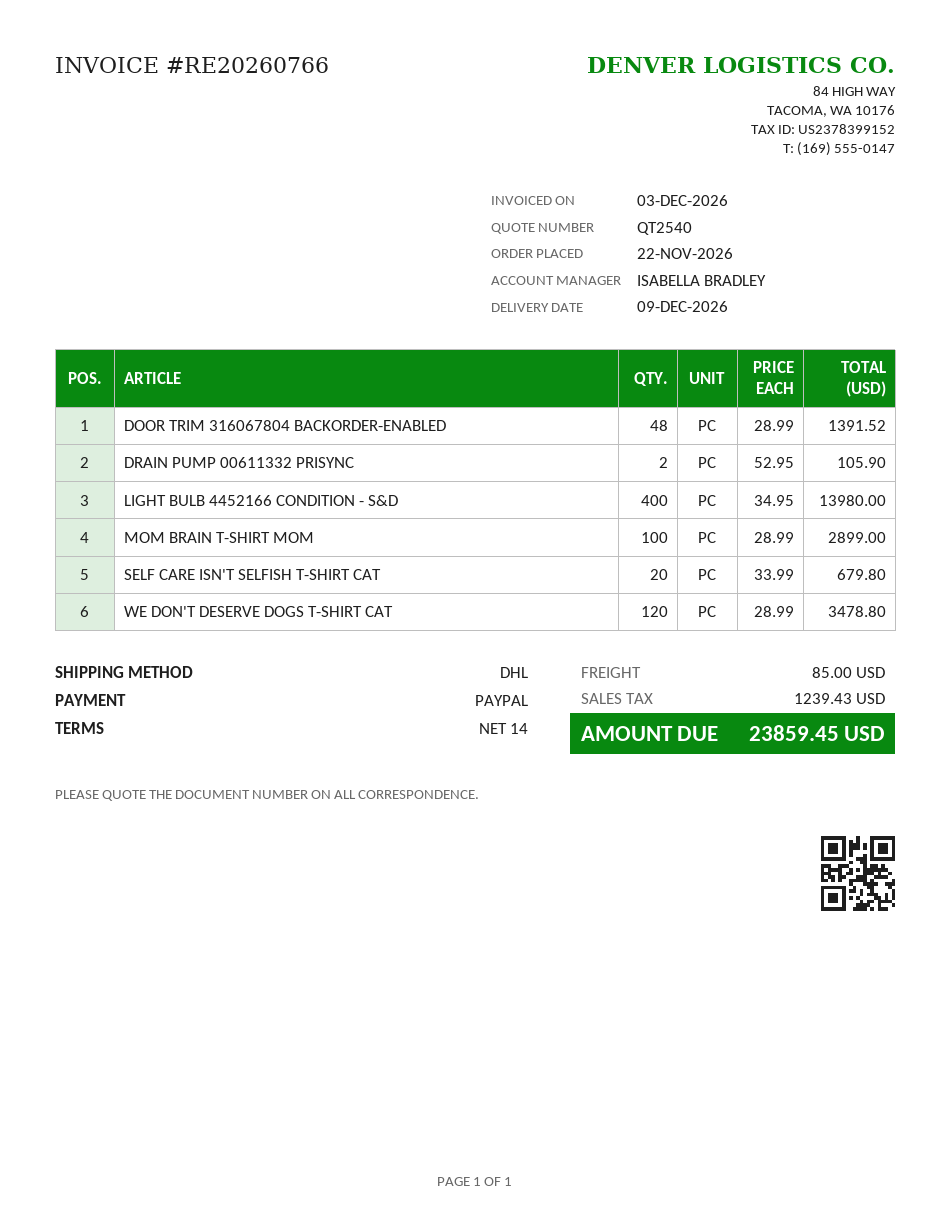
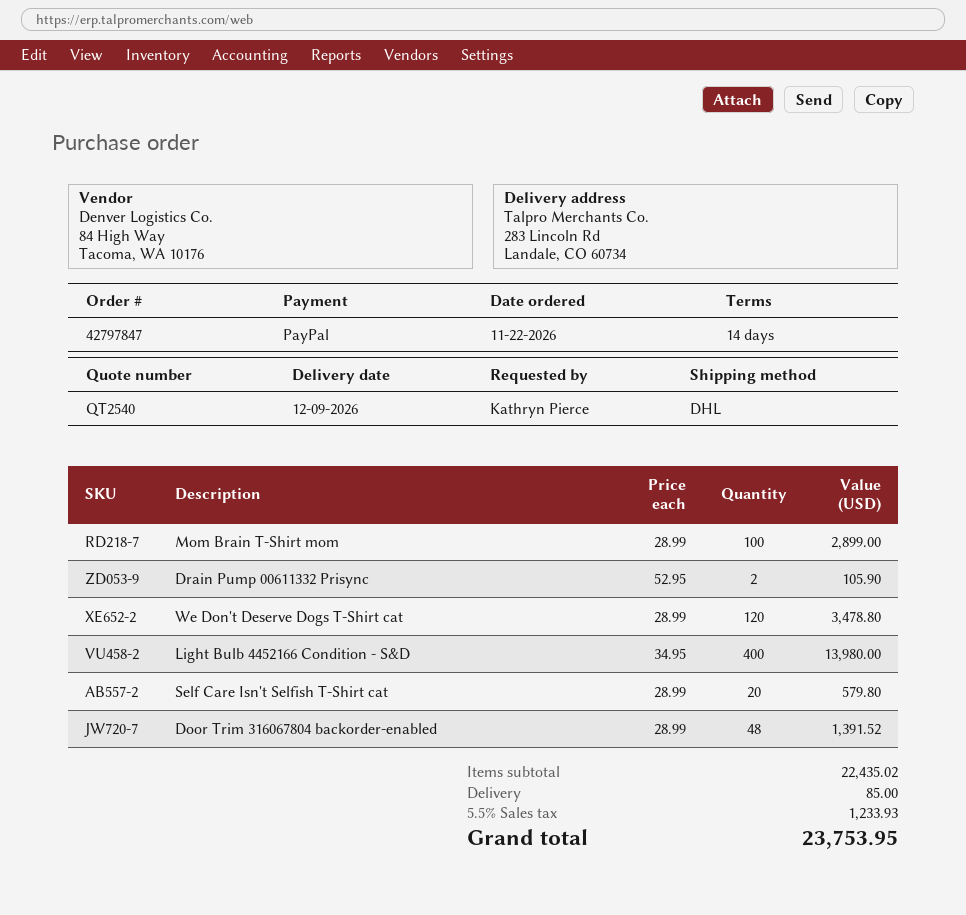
SELF CARE ISN'T SELFISH T-SHIRT CAT: 20 x 33.99 = 679.80 -> 20 x 28.99 = 579.80
tax: 1239.43 -> 1233.93
total: 23859.45 -> 23753.95

